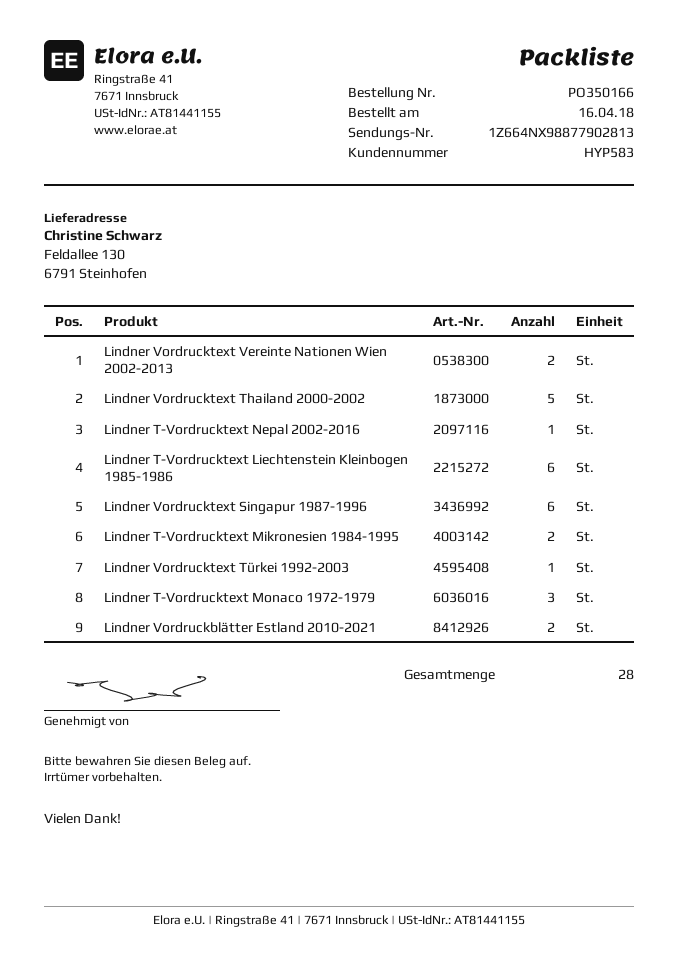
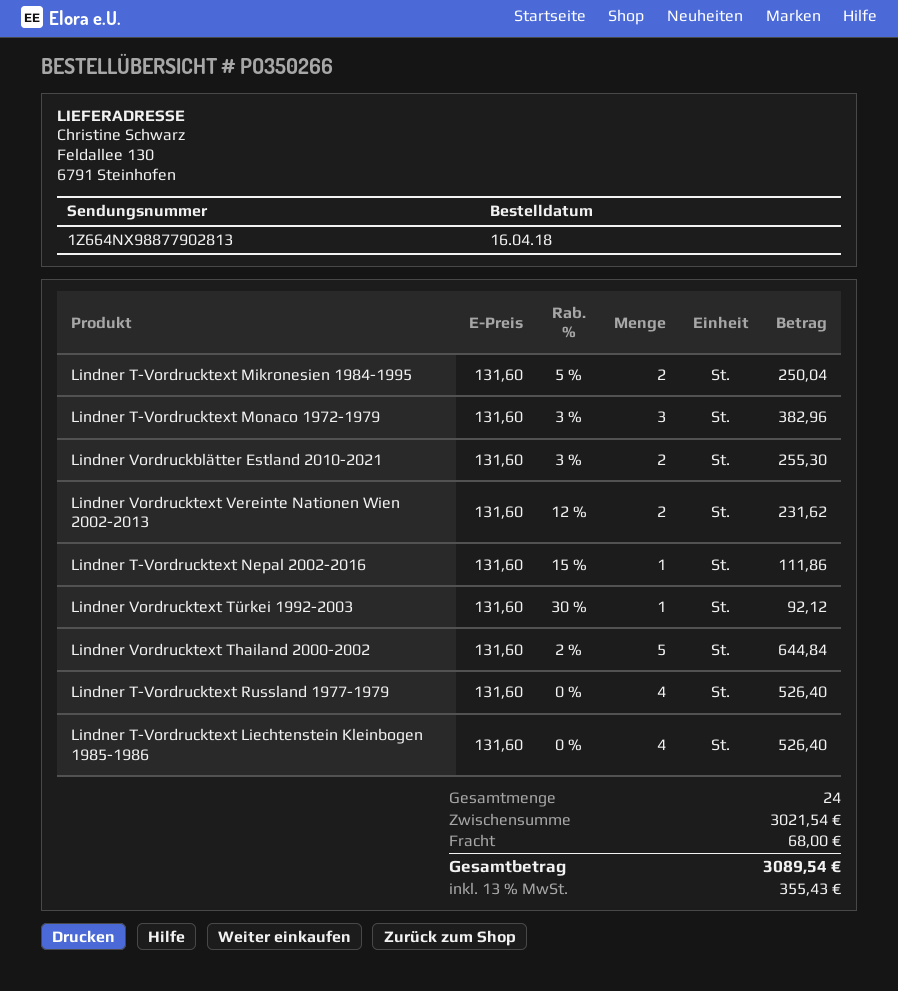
order number: PO350166 -> PO350266
Lindner T-Vordrucktext Liechtenstein Kleinbogen 1985-1986: 6 -> 4
Lindner Vordrucktext Singapur 1987-1996: 6 -> none
Lindner T-Vordrucktext Russland 1977-1979: none -> 4
total quantity: 28 -> 24

